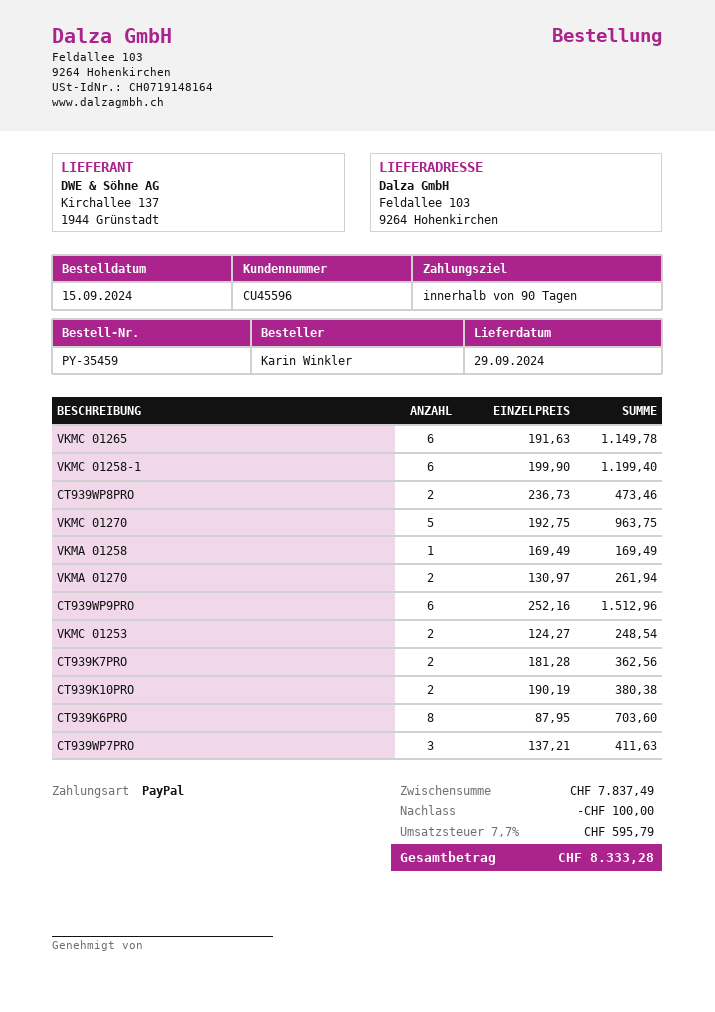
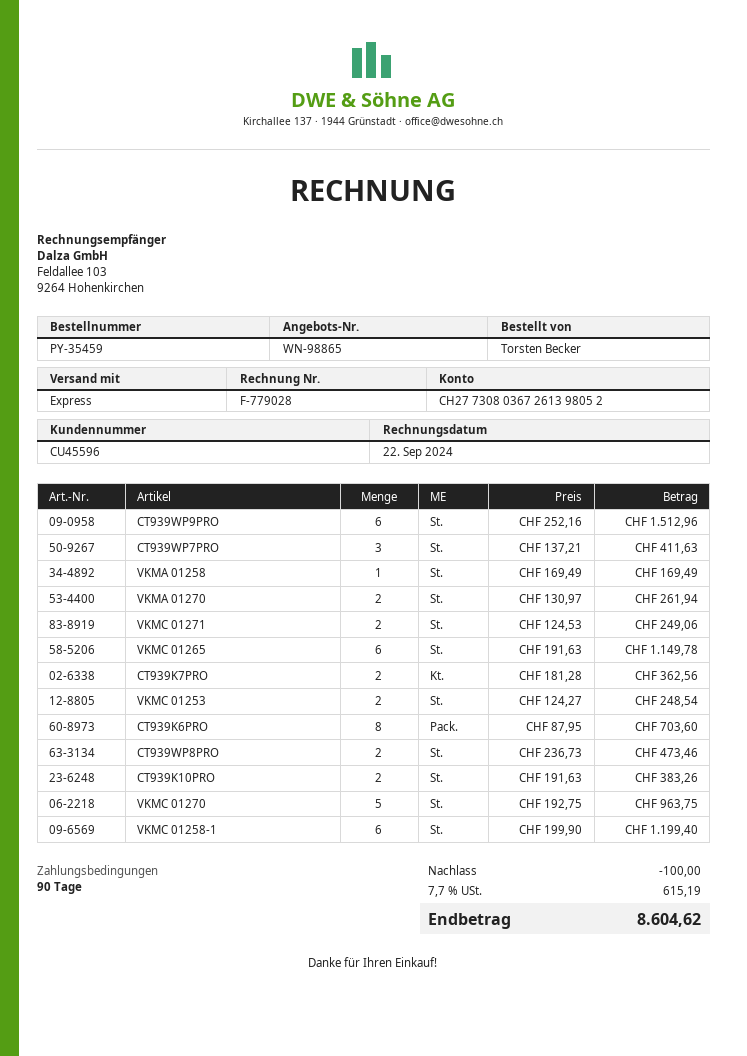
ordered by: Karin Winkler -> Torsten Becker
CT939K10PRO: 2 x 190.19 = 380.38 -> 2 x 191.63 = 383.26
VKMC 01271: none -> 2 x 124.53 = 249.06
tax: 7.7% = 595.79 -> 7.7% = 615.19
total: 8333.28 -> 8604.62

